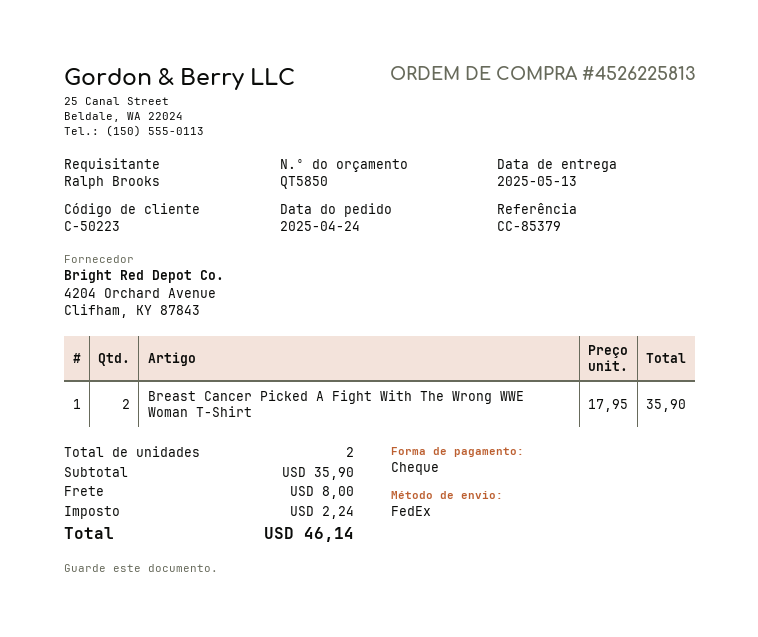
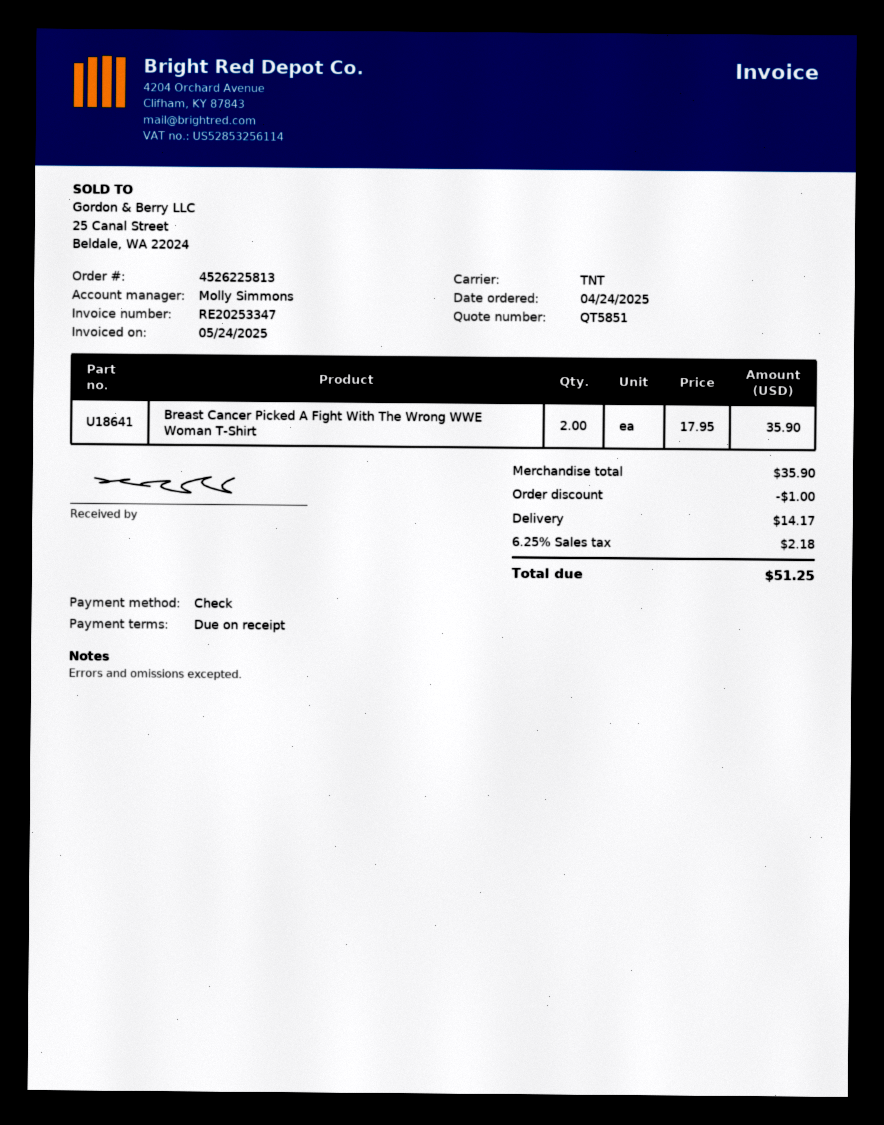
quote number: QT5850 -> QT5851
shipping method: FedEx -> TNT
discount: none -> 1.00
shipping: 8.00 -> 14.17
tax: 2.24 -> 2.18
total: 46.14 -> 51.25

